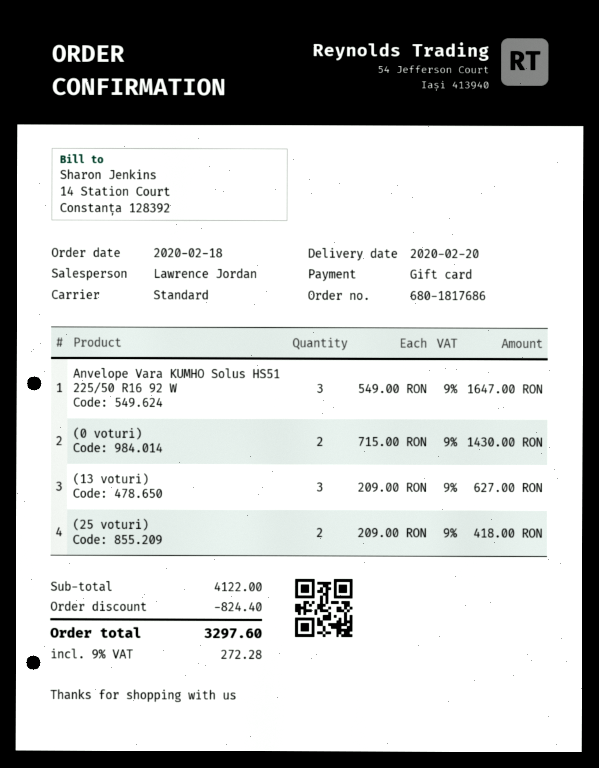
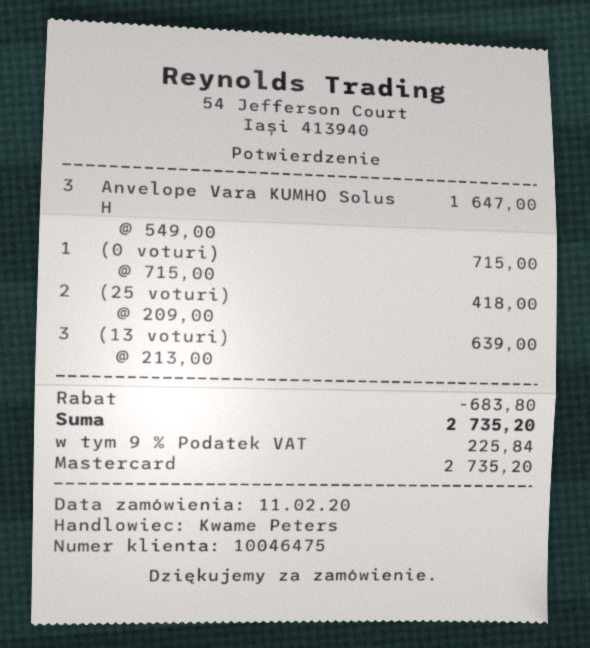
order date: 2020-02-18 -> 2020-02-11
sales rep: Lawrence Jordan -> Kwame Peters
payment method: gift card -> Mastercard
(0 voturi): 2 x 715.00 = 1430.00 -> 1 x 715.00 = 715.00
(13 voturi): 3 x 209.00 = 627.00 -> 3 x 213.00 = 639.00
discount: 824.40 -> 683.80
tax: 9% = 272.28 -> 9% = 225.84
total: 3297.60 -> 2735.20

